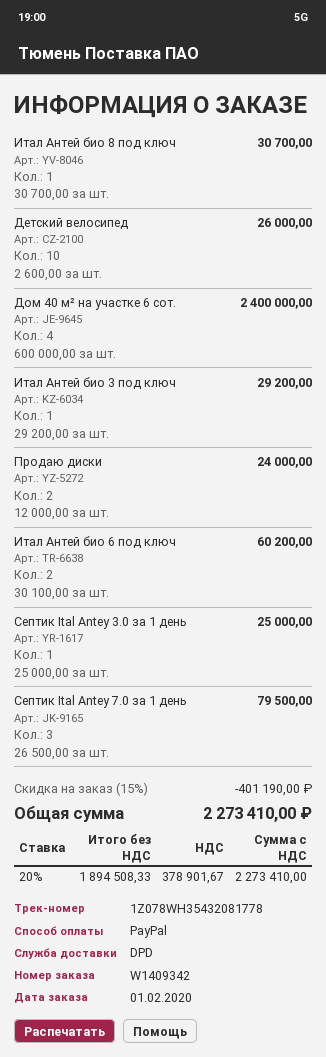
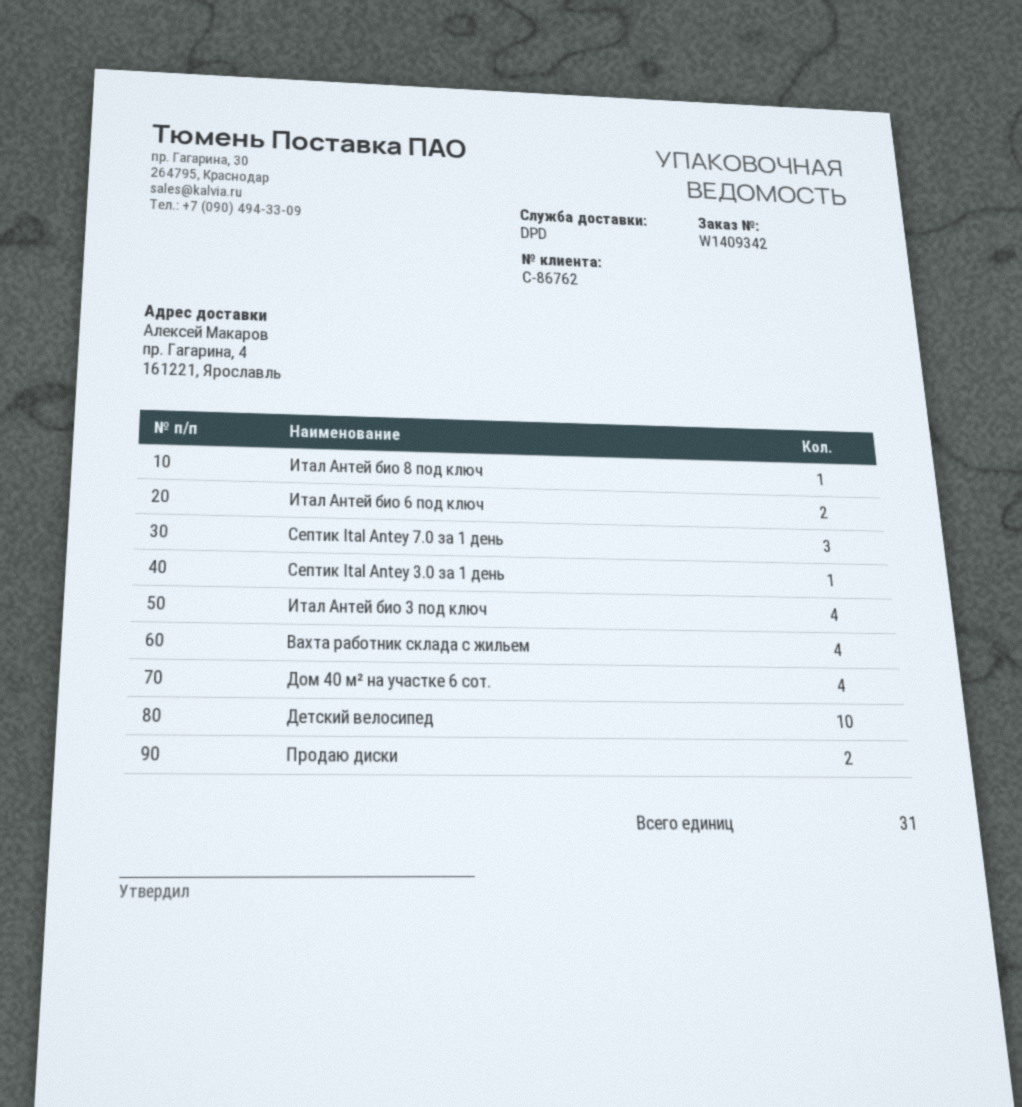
Итал Антей био 3 под ключ: 1 -> 4
Вахта работник склада с жильем: none -> 4

